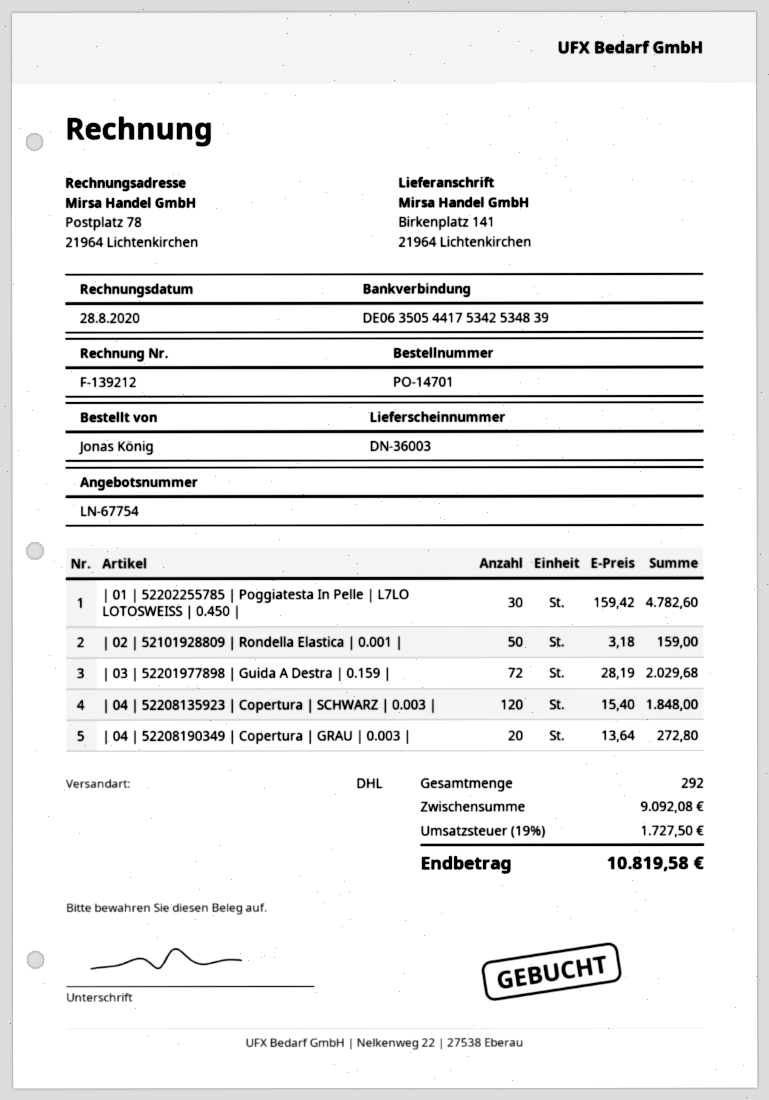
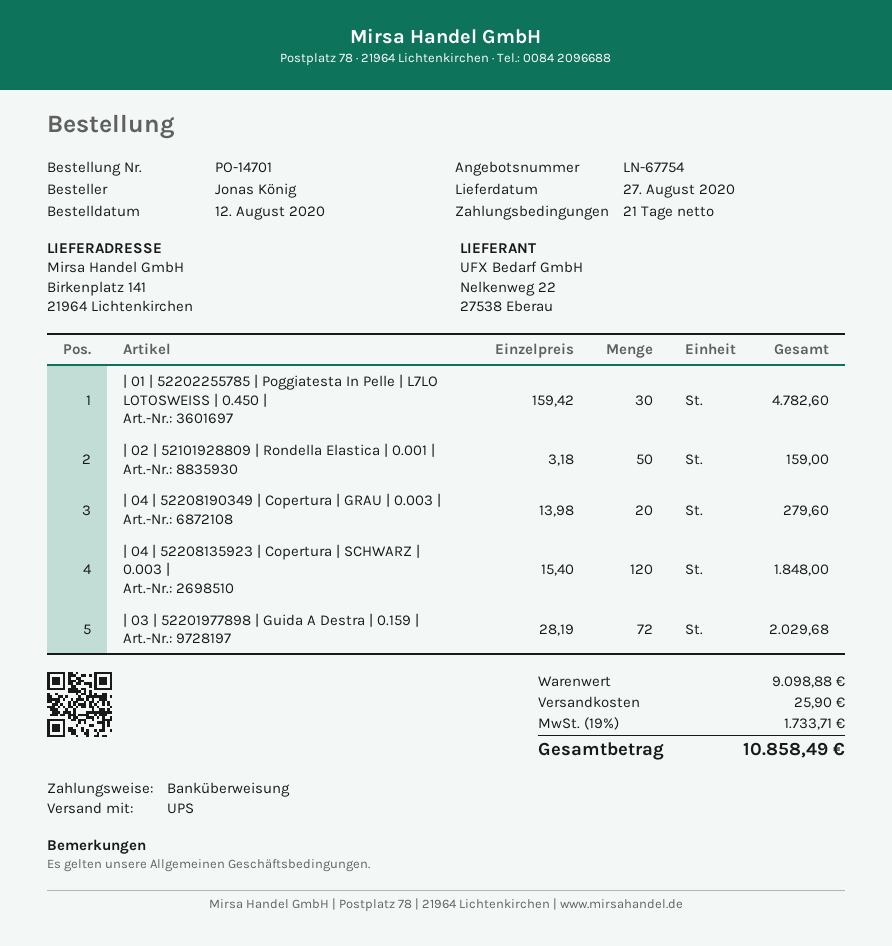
shipping method: DHL -> UPS
| 04 | 52208190349 | Copertura | GRAU | 0.003 |: 20 x 13.64 = 272.80 -> 20 x 13.98 = 279.60
subtotal: 9092.08 -> 9098.88
shipping: none -> 25.90
tax: 19% = 1727.50 -> 19% = 1733.71
total: 10819.58 -> 10858.49

